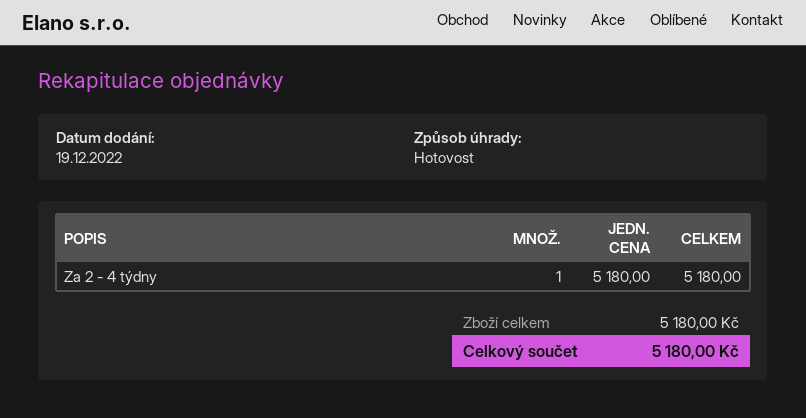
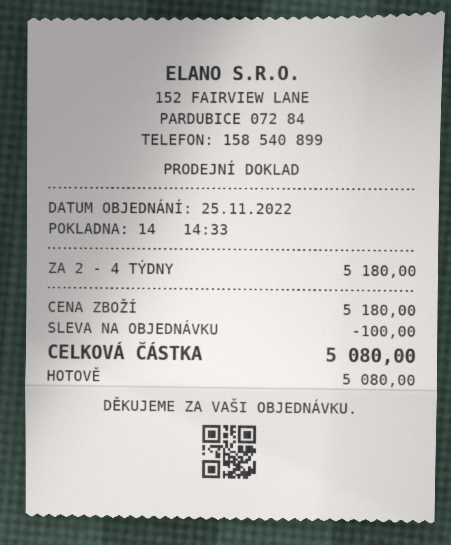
discount: none -> 100.00
total: 5180.00 -> 5080.00

